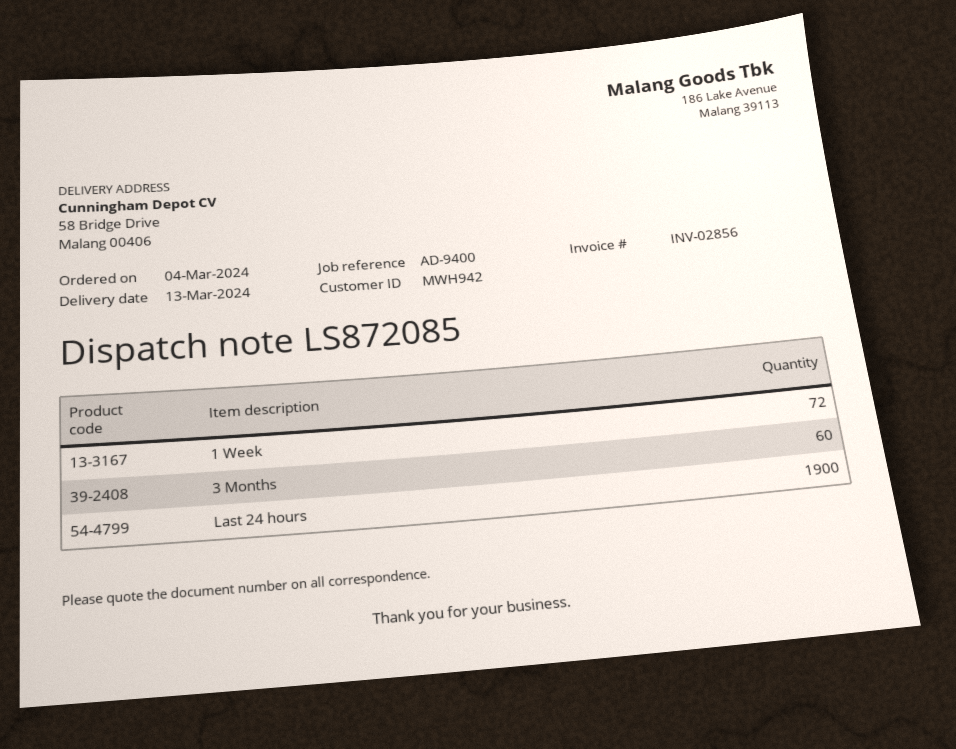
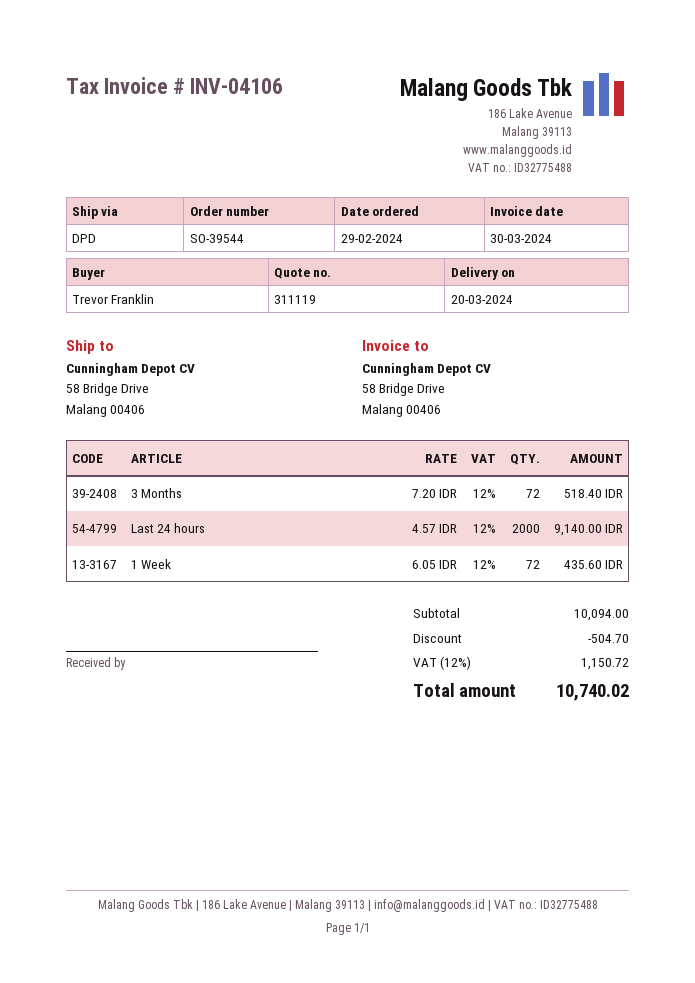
order date: 2024-03-04 -> 2024-02-29
delivery date: 2024-03-13 -> 2024-03-20
invoice number: INV-02856 -> INV-04106
3 Months: 60 -> 72
Last 24 hours: 1900 -> 2000

